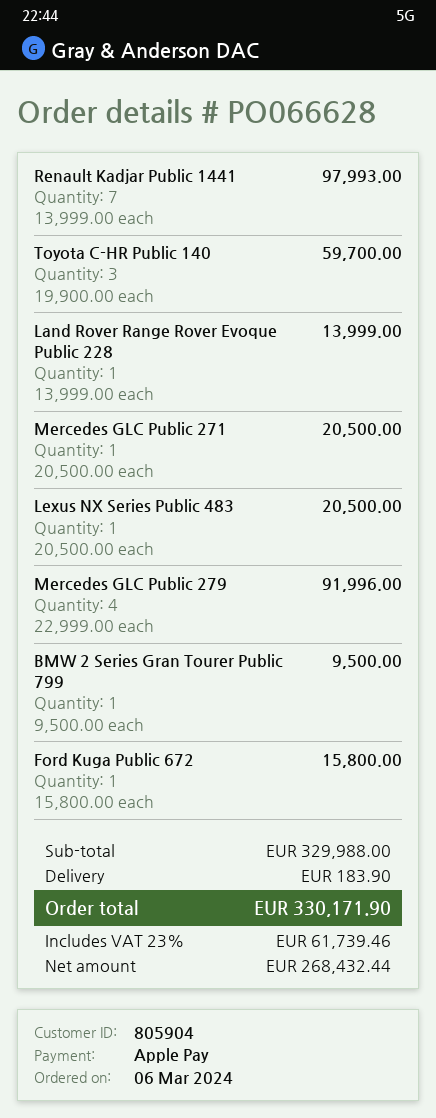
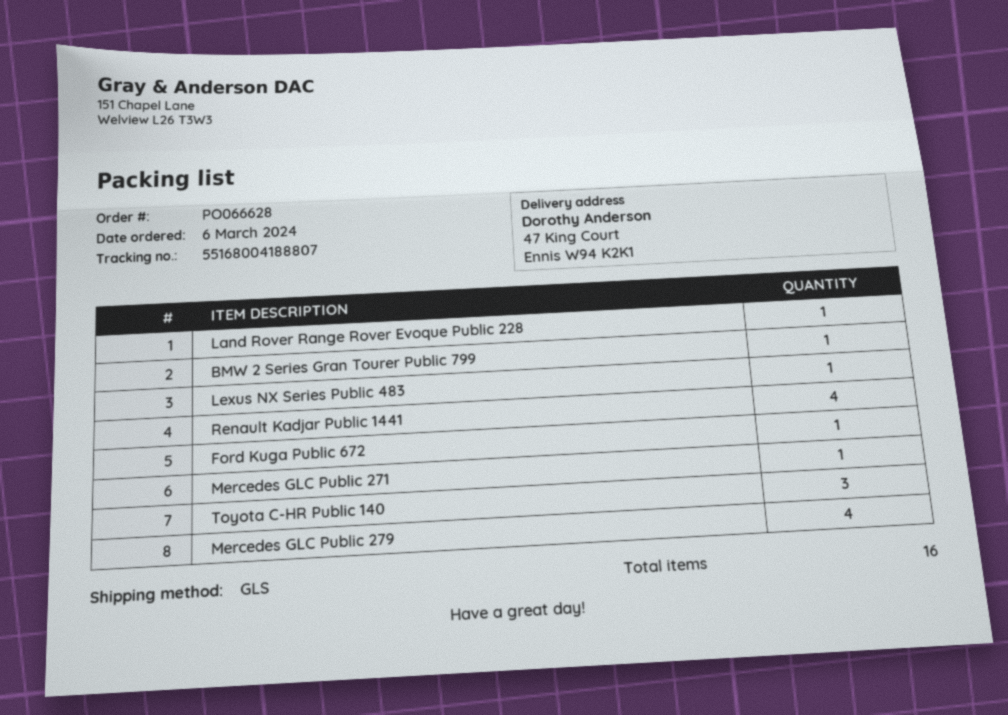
Renault Kadjar Public 1441: 7 -> 4

